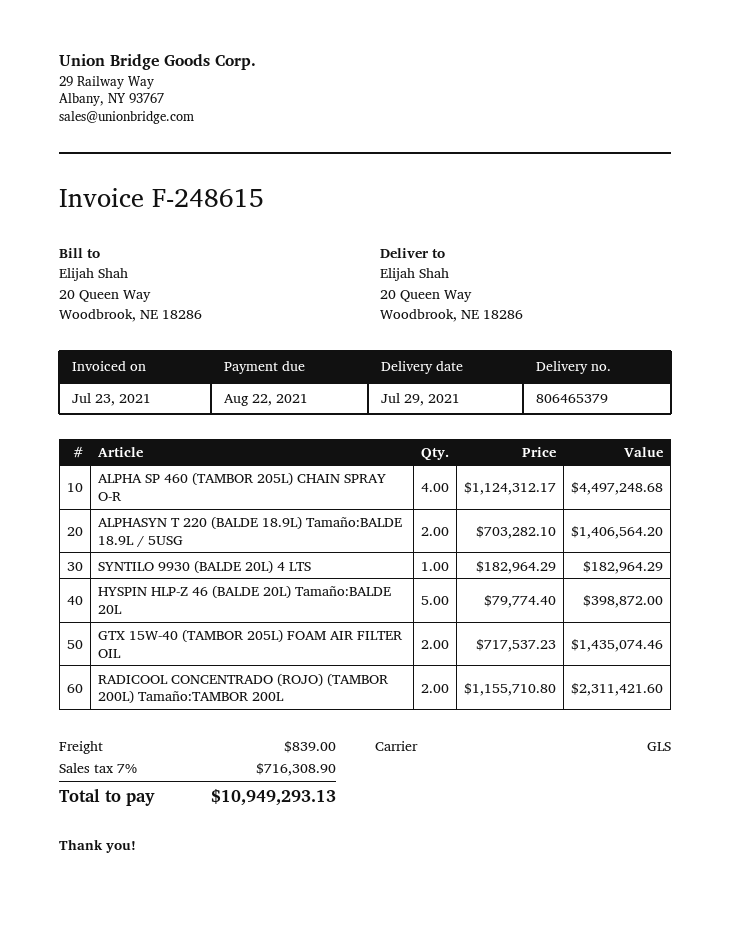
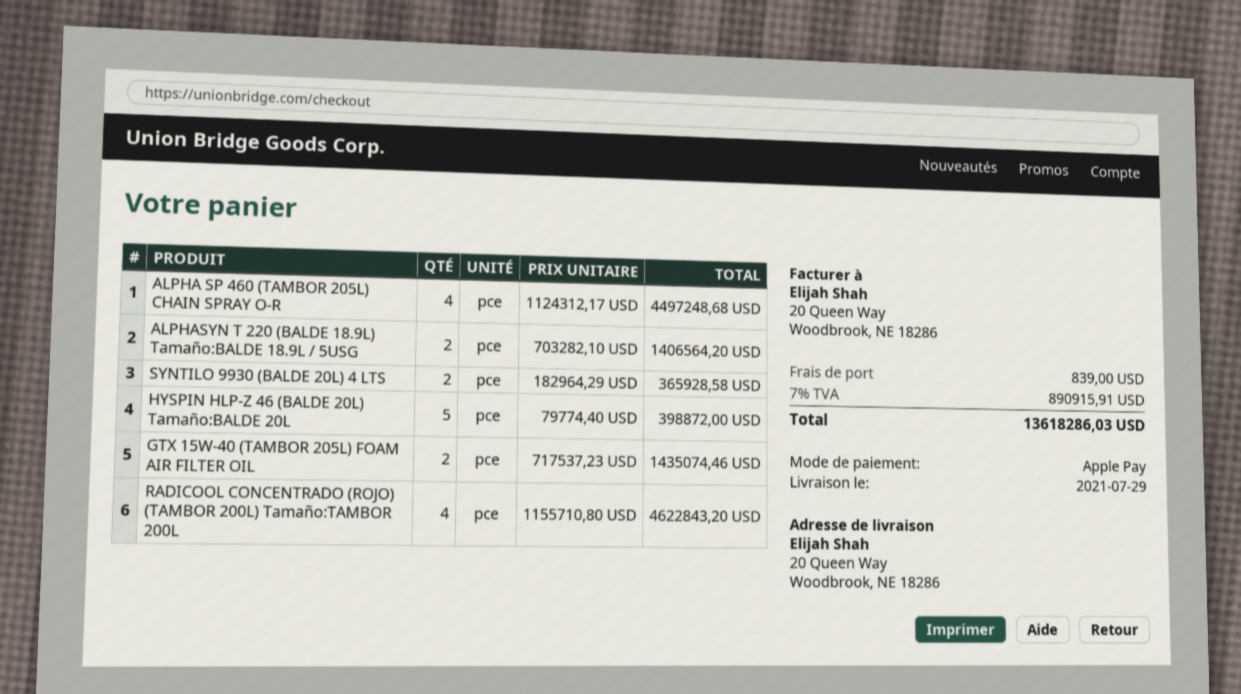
SYNTILO 9930 (BALDE 20L) 4 LTS: 1 x 182964.29 = 182964.29 -> 2 x 182964.29 = 365928.58
RADICOOL CONCENTRADO (ROJO) (TAMBOR 200L) Tamaño:TAMBOR 200L: 2 x 1155710.80 = 2311421.60 -> 4 x 1155710.80 = 4622843.20
tax: 7% = 716308.90 -> 7% = 890915.91
total: 10949293.13 -> 13618286.03

